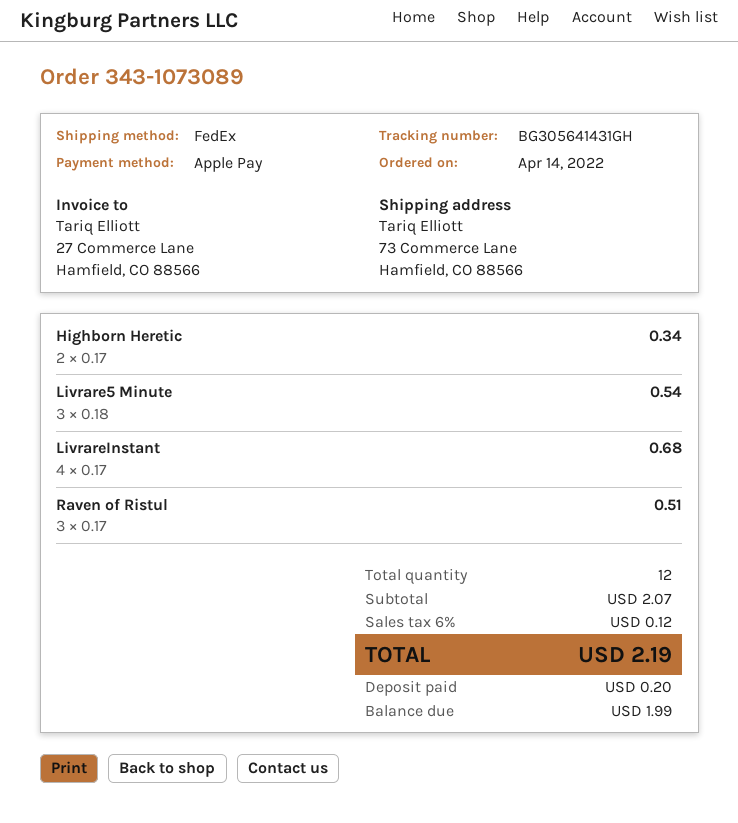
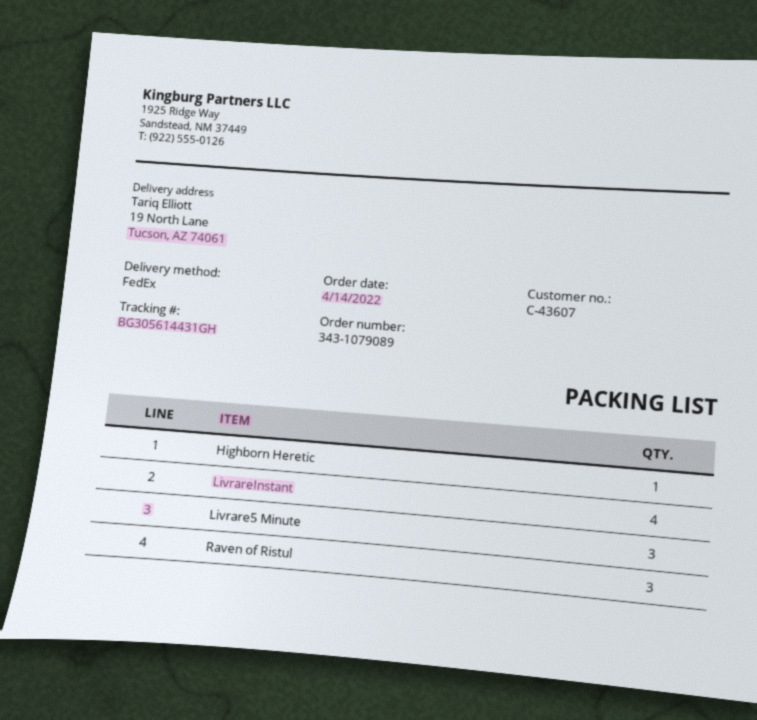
order number: 343-1073089 -> 343-1079089
tracking number: BG305641431GH -> BG305614431GH
ship to: 73 Commerce Lane, Hamfield, CO 88566 -> 19 North Lane, Tucson, AZ 74061
Highborn Heretic: 2 -> 1

